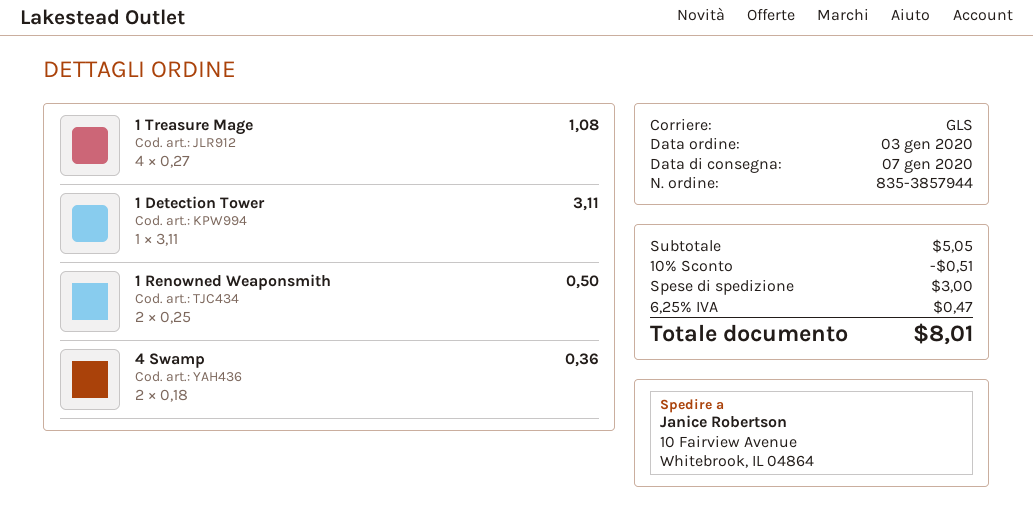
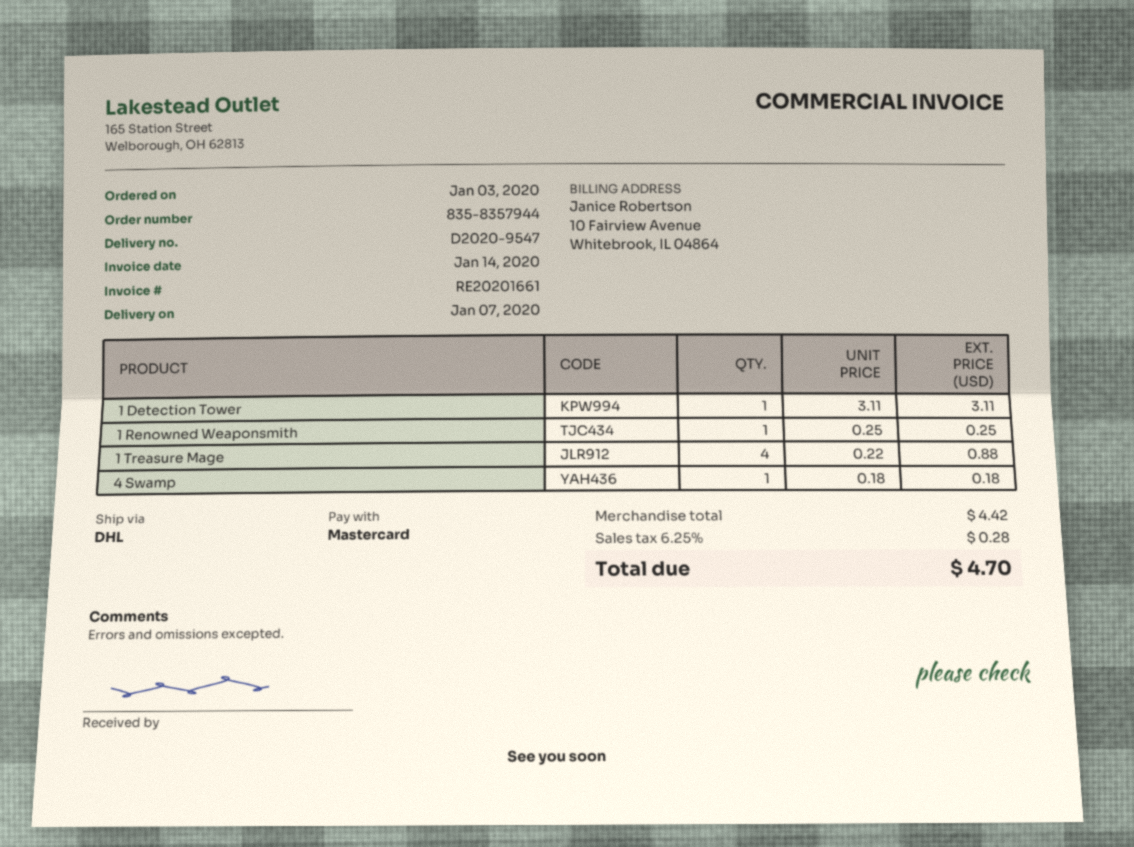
order number: 835-3857944 -> 835-8357944
shipping method: GLS -> DHL
1 Treasure Mage: 4 x 0.27 = 1.08 -> 4 x 0.22 = 0.88
1 Renowned Weaponsmith: 2 x 0.25 = 0.50 -> 1 x 0.25 = 0.25
4 Swamp: 2 x 0.18 = 0.36 -> 1 x 0.18 = 0.18
subtotal: 5.05 -> 4.42
discount: 10% = 0.51 -> none
shipping: 3.00 -> none
tax: 6.25% = 0.47 -> 6.25% = 0.28
total: 8.01 -> 4.70

